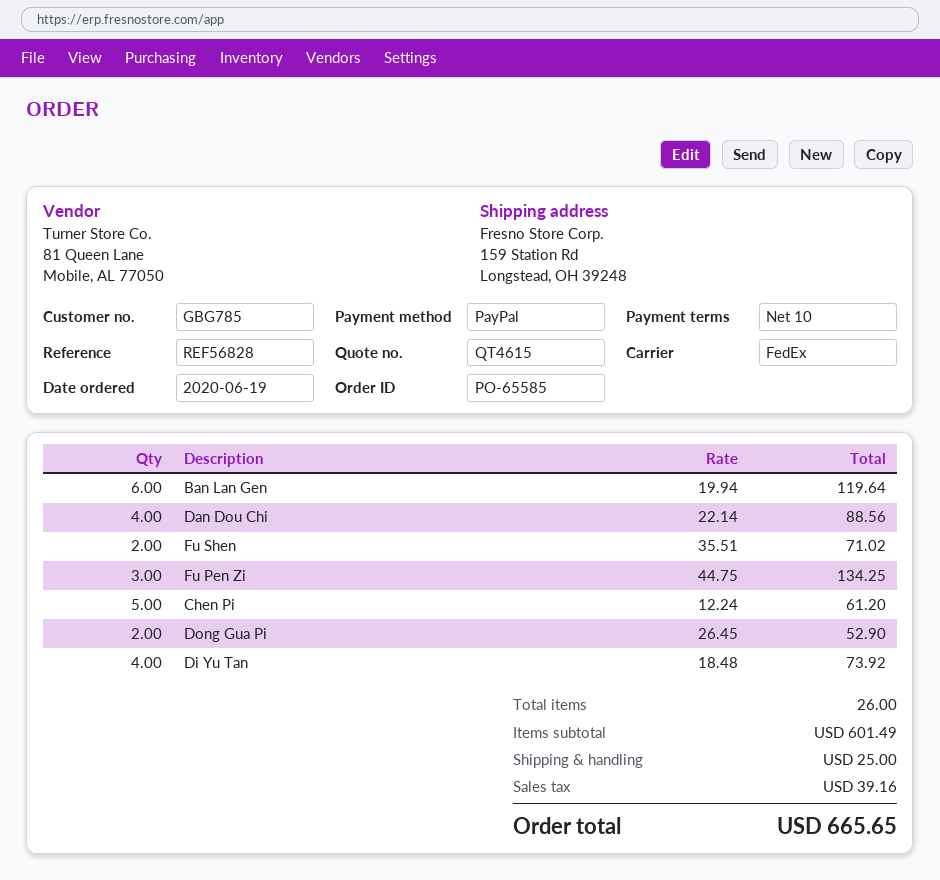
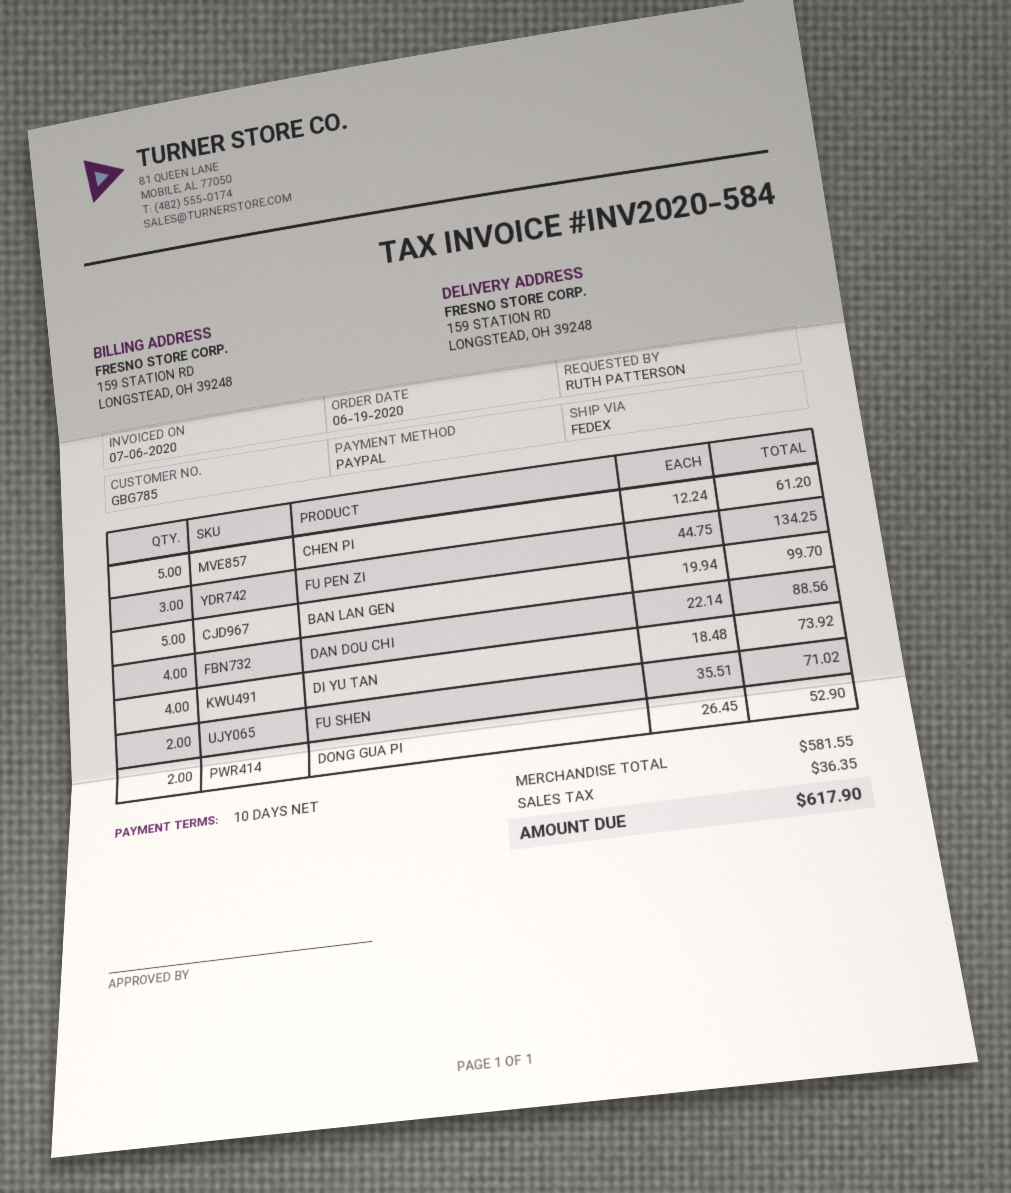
Ban Lan Gen: 6 x 19.94 = 119.64 -> 5 x 19.94 = 99.70
subtotal: 601.49 -> 581.55
shipping: 25.00 -> none
tax: 39.16 -> 36.35
total: 665.65 -> 617.90

